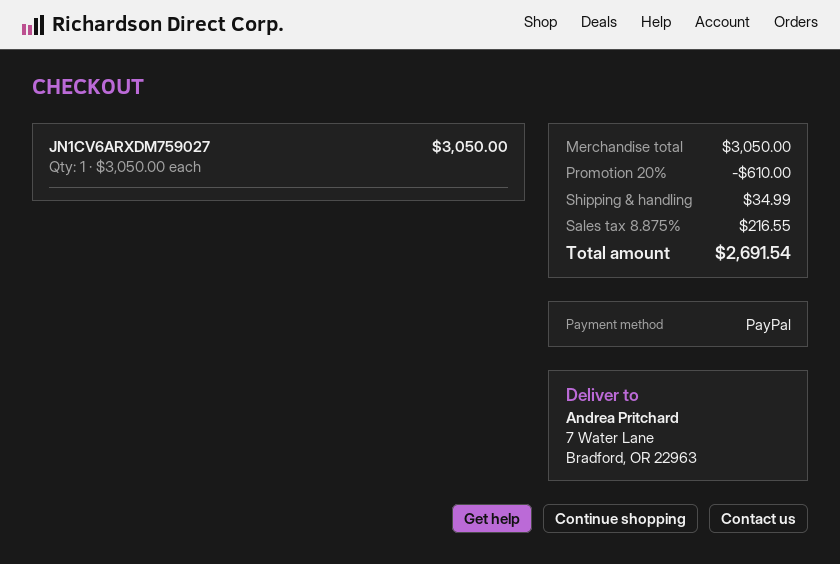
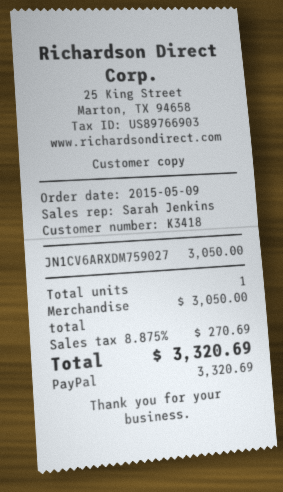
discount: 20% = 610.00 -> none
shipping: 34.99 -> none
tax: 8.875% = 216.55 -> 8.875% = 270.69
total: 2691.54 -> 3320.69

